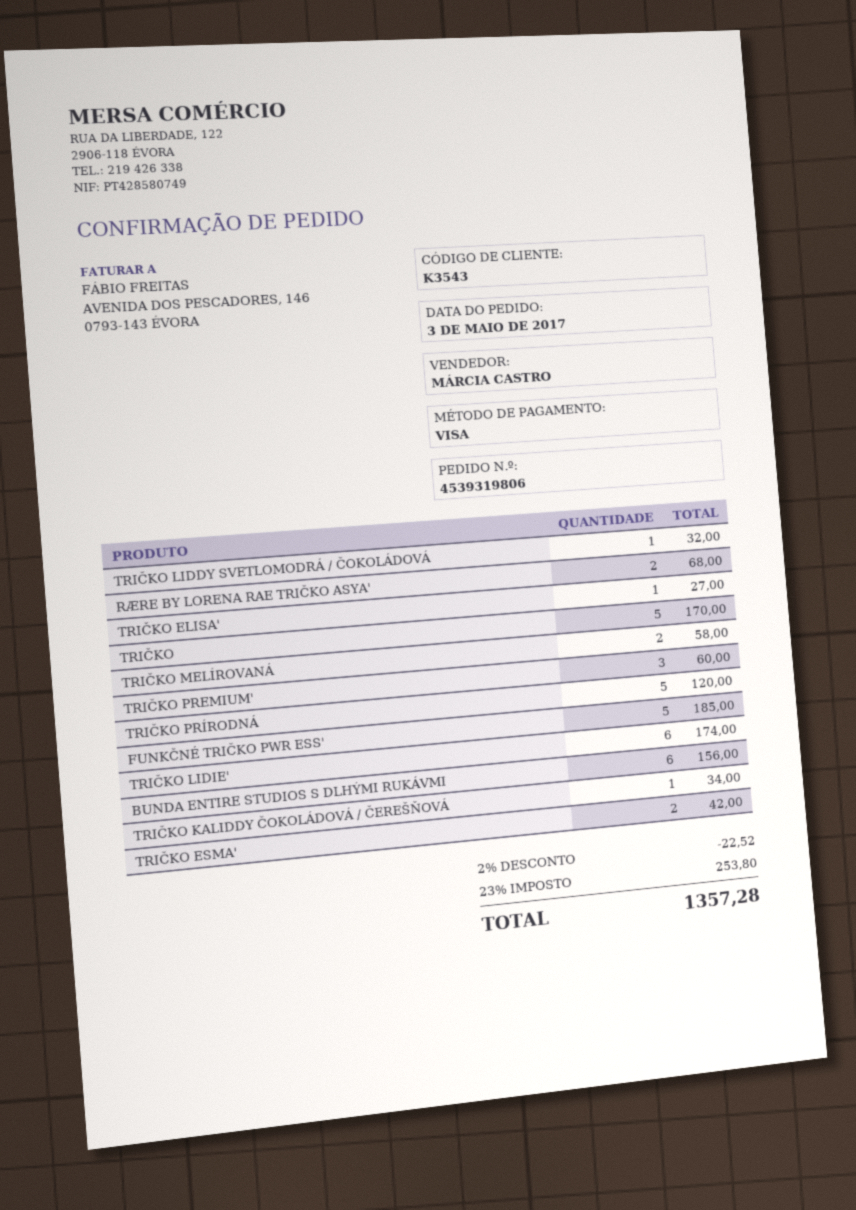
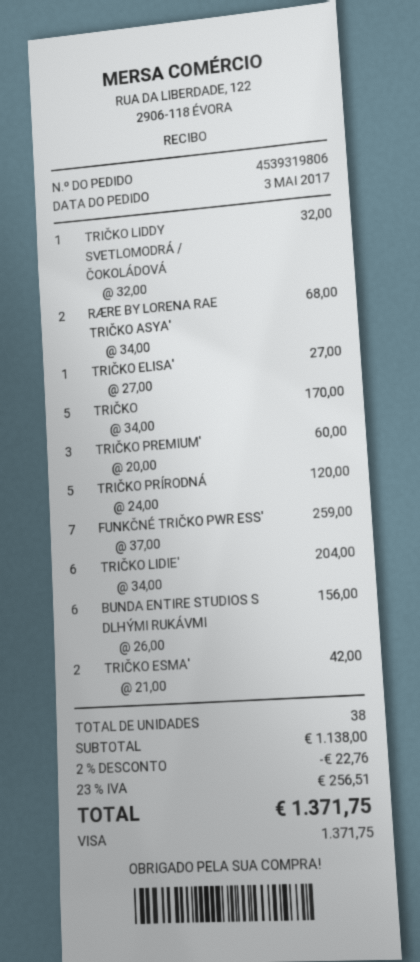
TRIČKO MELÍROVANÁ: 2 for 58.00 -> none
FUNKČNÉ TRIČKO PWR ESS': 5 for 185.00 -> 7 for 259.00
TRIČKO LIDIE': 6 for 174.00 -> 6 for 204.00
TRIČKO KALIDDY ČOKOLÁDOVÁ / ČEREŠŇOVÁ: 1 for 34.00 -> none
discount: 2% = 22.52 -> 2% = 22.76
tax: 23% = 253.80 -> 23% = 256.51
total: 1357.28 -> 1371.75

